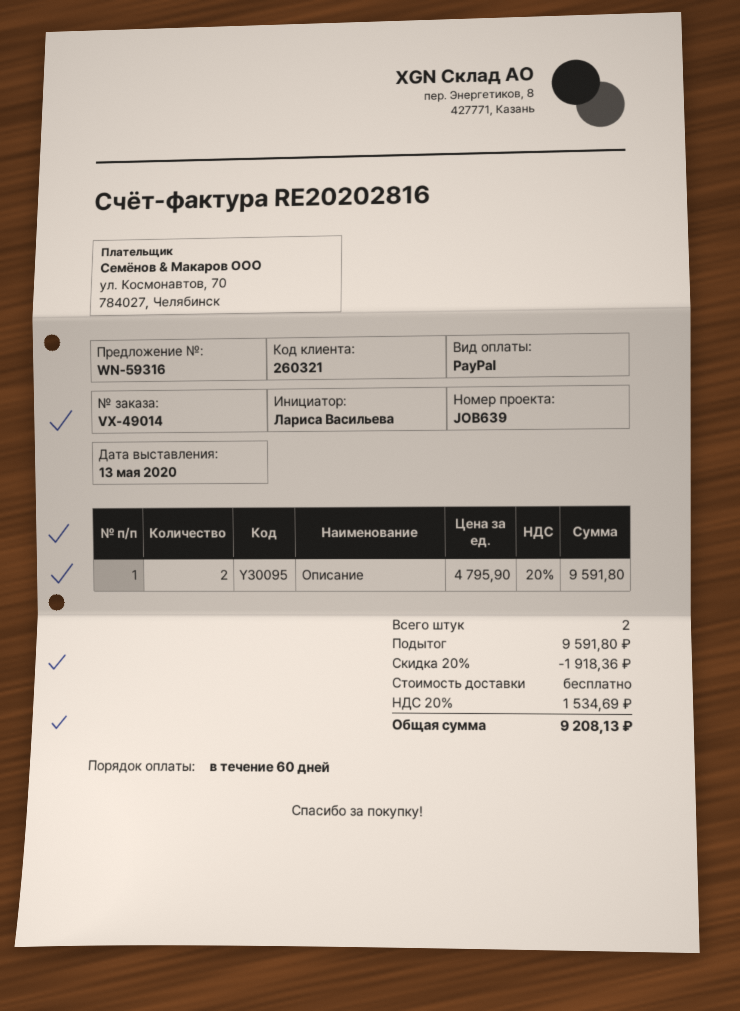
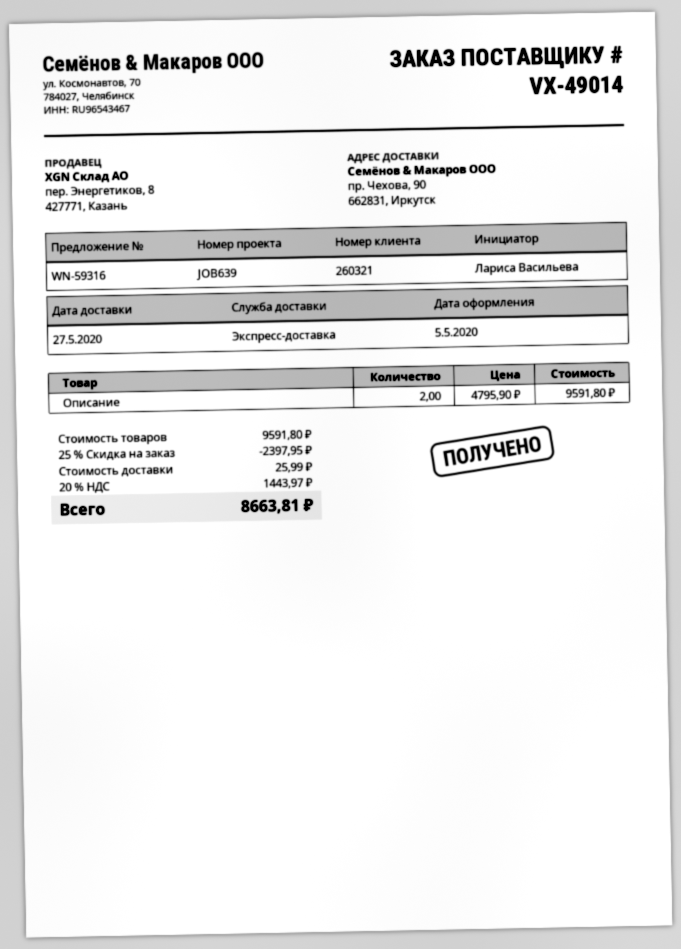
discount: 20% = 1918.36 -> 25% = 2397.95
shipping: 0.00 -> 25.99
tax: 20% = 1534.69 -> 20% = 1443.97
total: 9208.13 -> 8663.81

